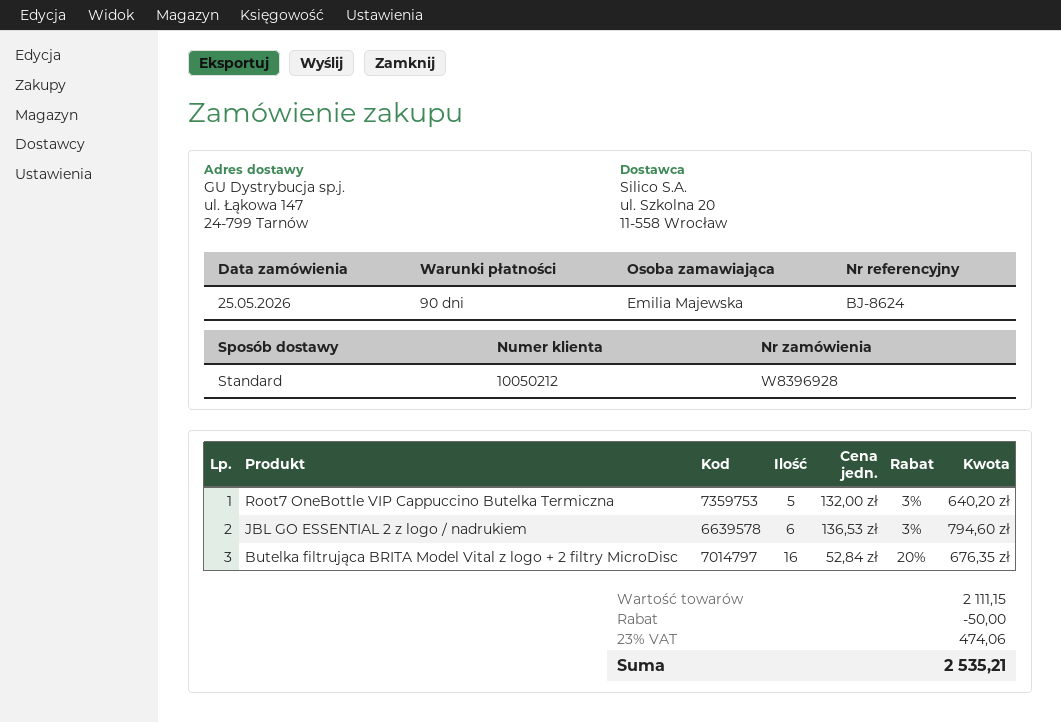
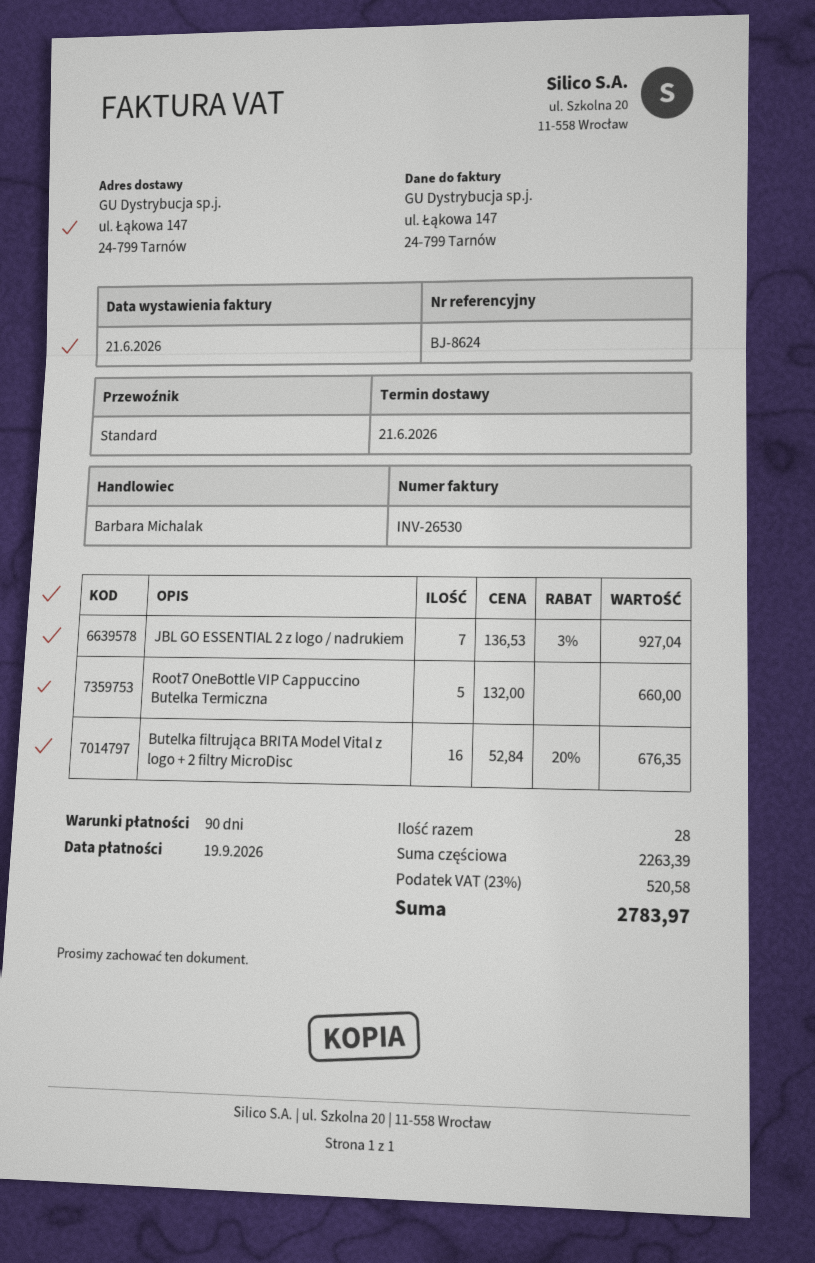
Root7 OneBottle VIP Cappuccino Butelka Termiczna: 5 x 132.00 - 3% = 640.20 -> 5 x 132.00 = 660.00
JBL GO ESSENTIAL 2 z logo / nadrukiem: 6 x 136.53 - 3% = 794.60 -> 7 x 136.53 - 3% = 927.04
subtotal: 2111.15 -> 2263.39
discount: 50.00 -> none
tax: 23% = 474.06 -> 23% = 520.58
total: 2535.21 -> 2783.97

